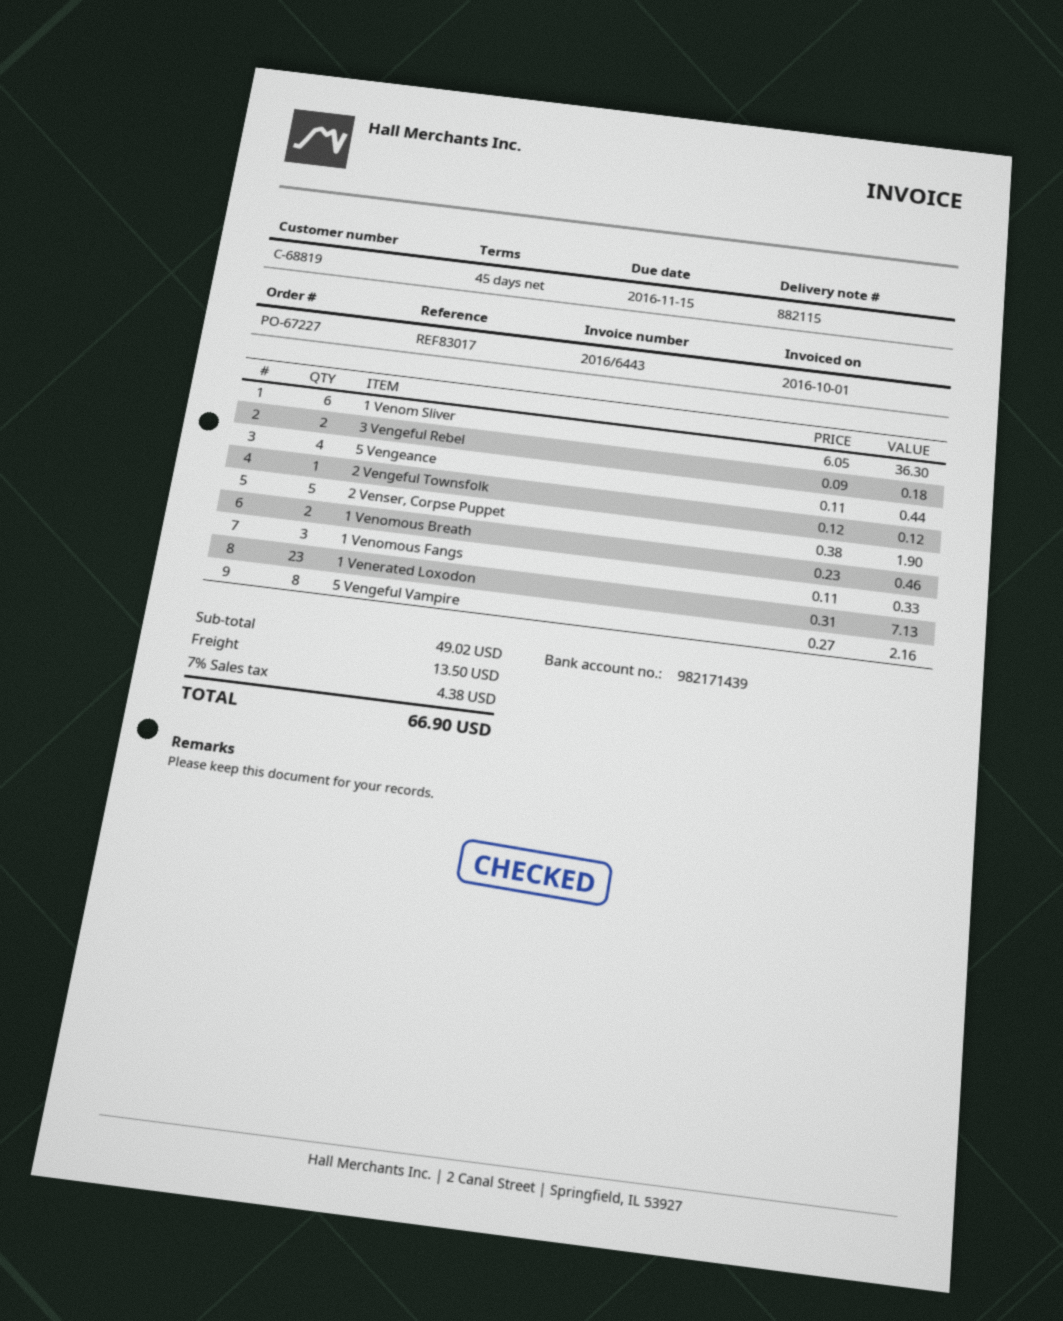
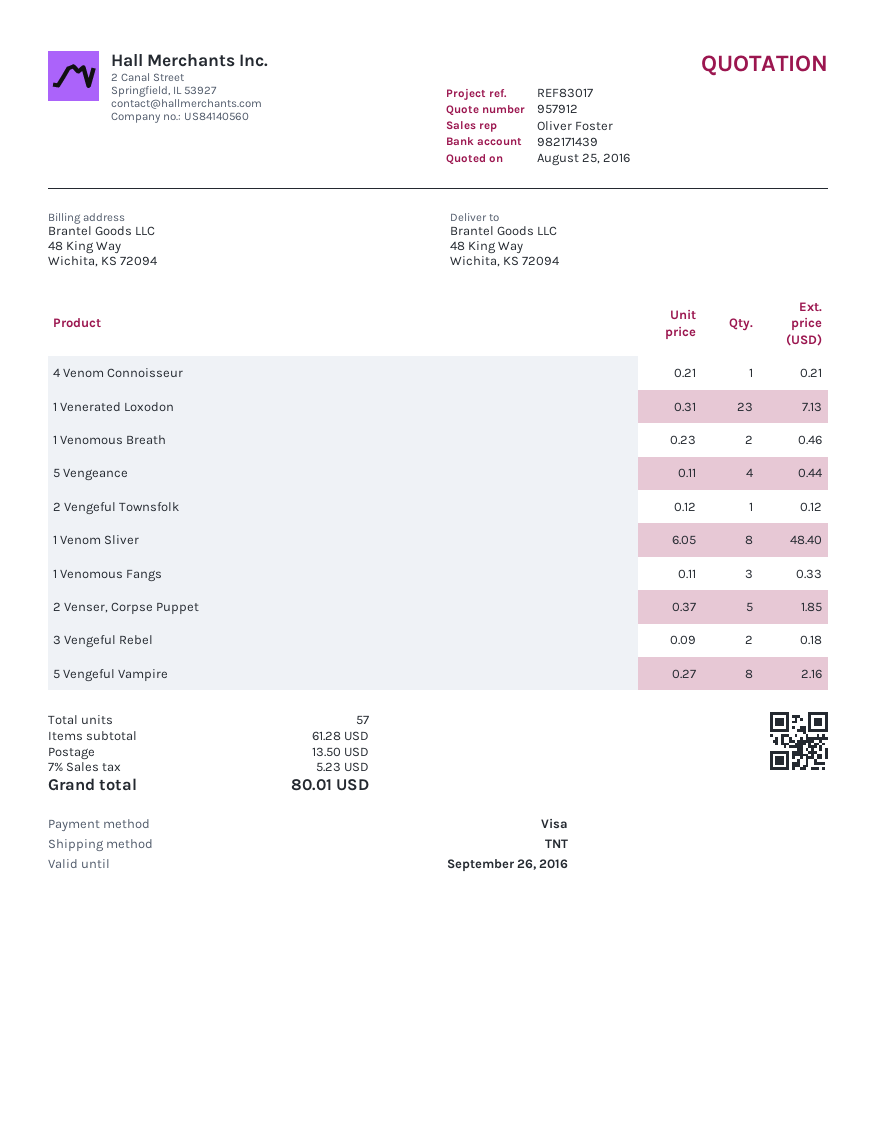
1 Venom Sliver: 6 x 6.05 = 36.30 -> 8 x 6.05 = 48.40
2 Venser, Corpse Puppet: 5 x 0.38 = 1.90 -> 5 x 0.37 = 1.85
4 Venom Connoisseur: none -> 1 x 0.21 = 0.21
subtotal: 49.02 -> 61.28
tax: 7% = 4.38 -> 7% = 5.23
total: 66.90 -> 80.01

